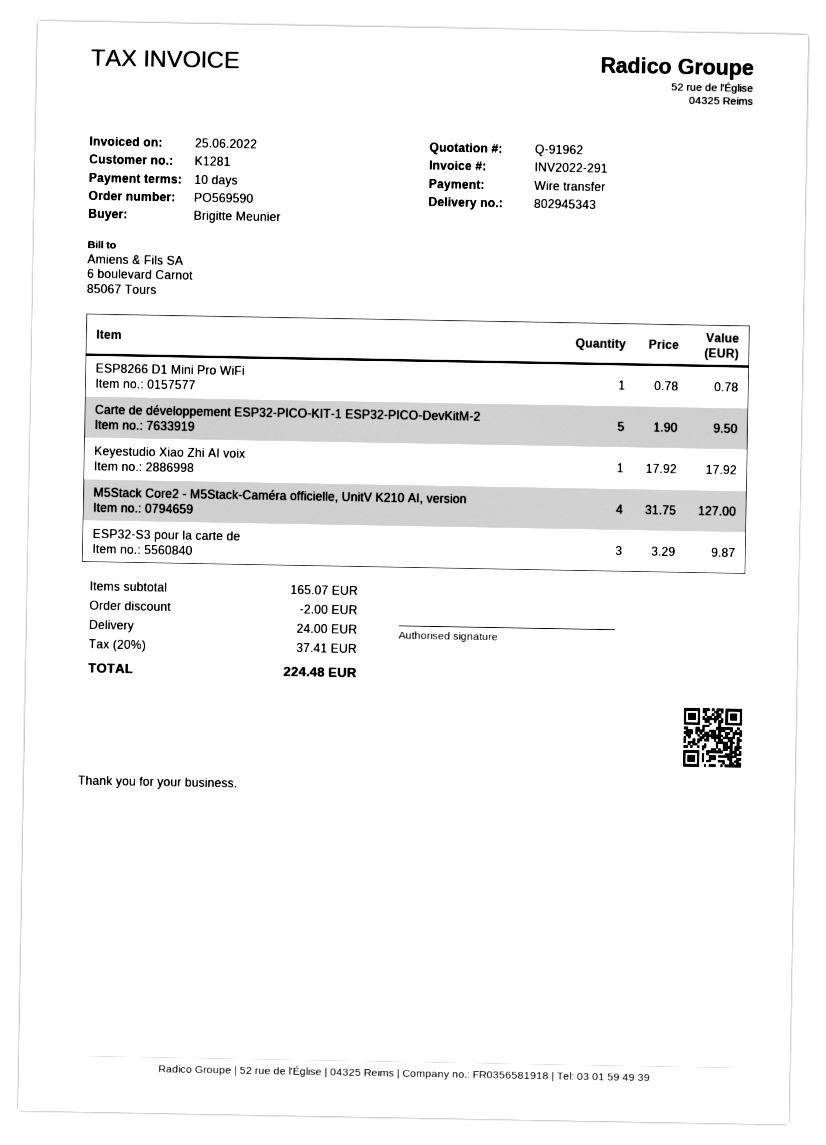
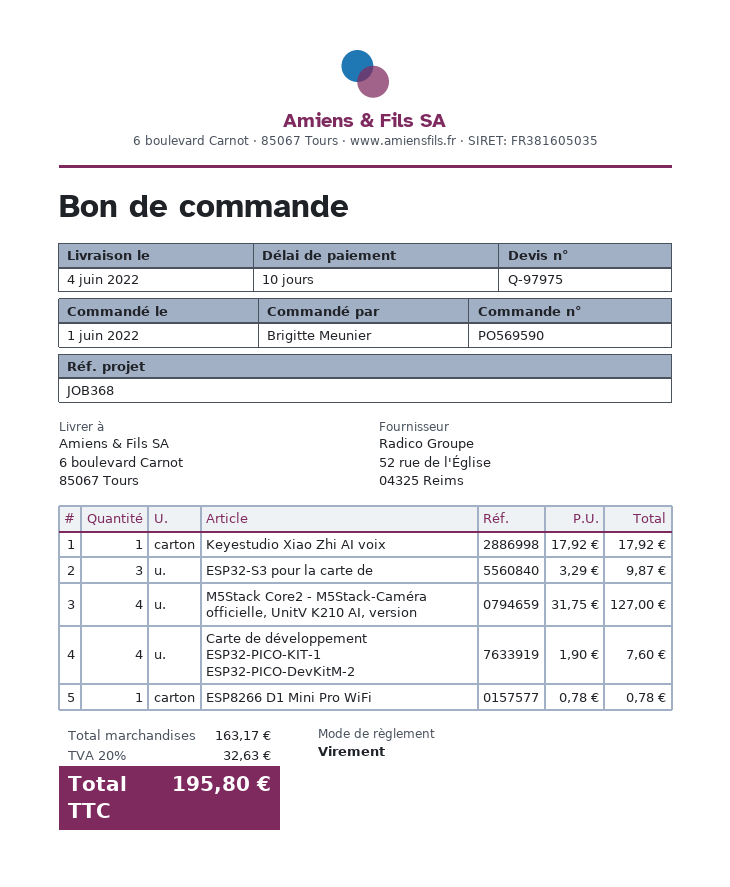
quote number: Q-91962 -> Q-97975
Carte de développement ESP32-PICO-KIT-1 ESP32-PICO-DevKitM-2: 5 x 1.90 = 9.50 -> 4 x 1.90 = 7.60
subtotal: 165.07 -> 163.17
discount: 2.00 -> none
shipping: 24.00 -> none
tax: 20% = 37.41 -> 20% = 32.63
total: 224.48 -> 195.80

